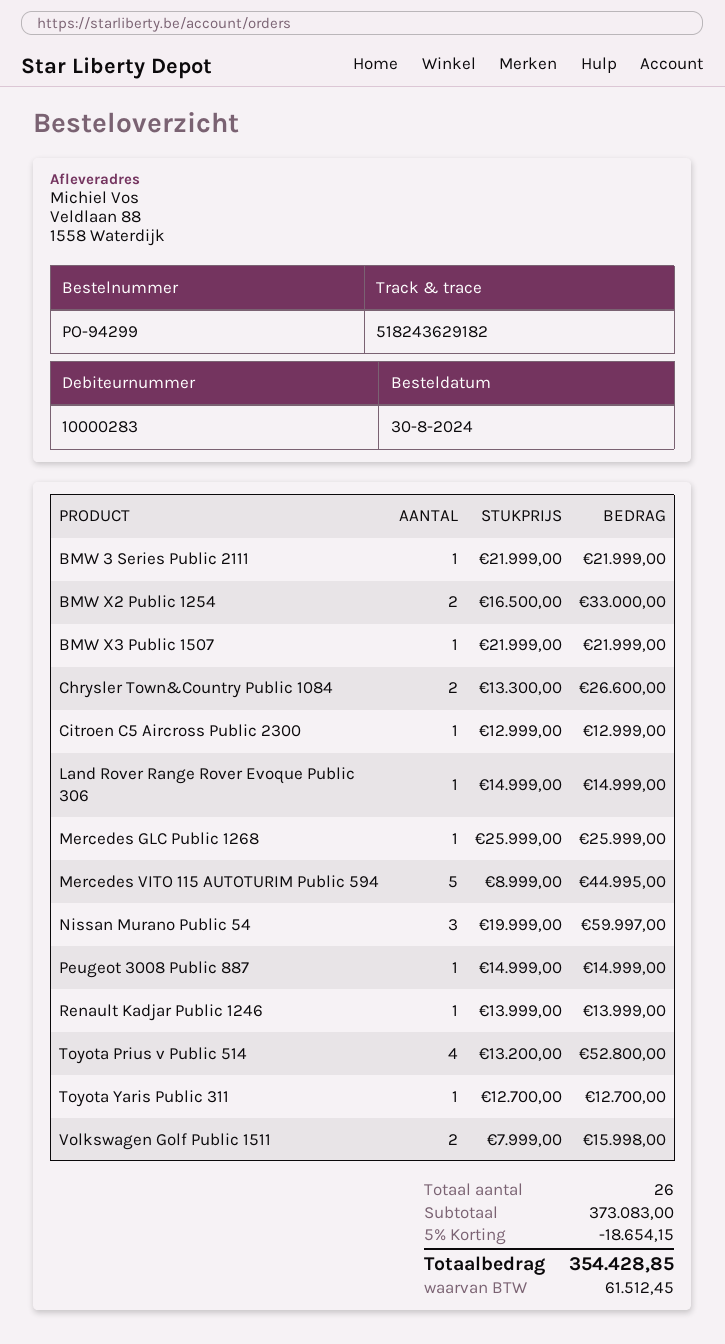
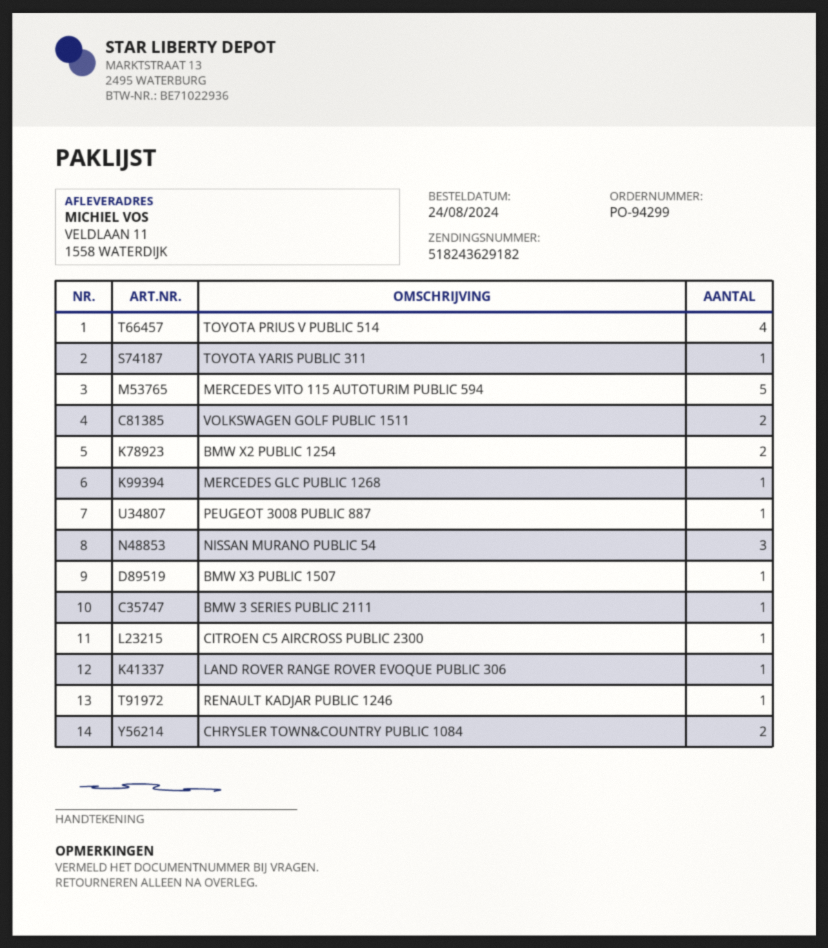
order date: 2024-08-30 -> 2024-08-24
ship to: Veldlaan 88, 1558 Waterdijk -> VELDLAAN 11, 1558 WATERDIJK

